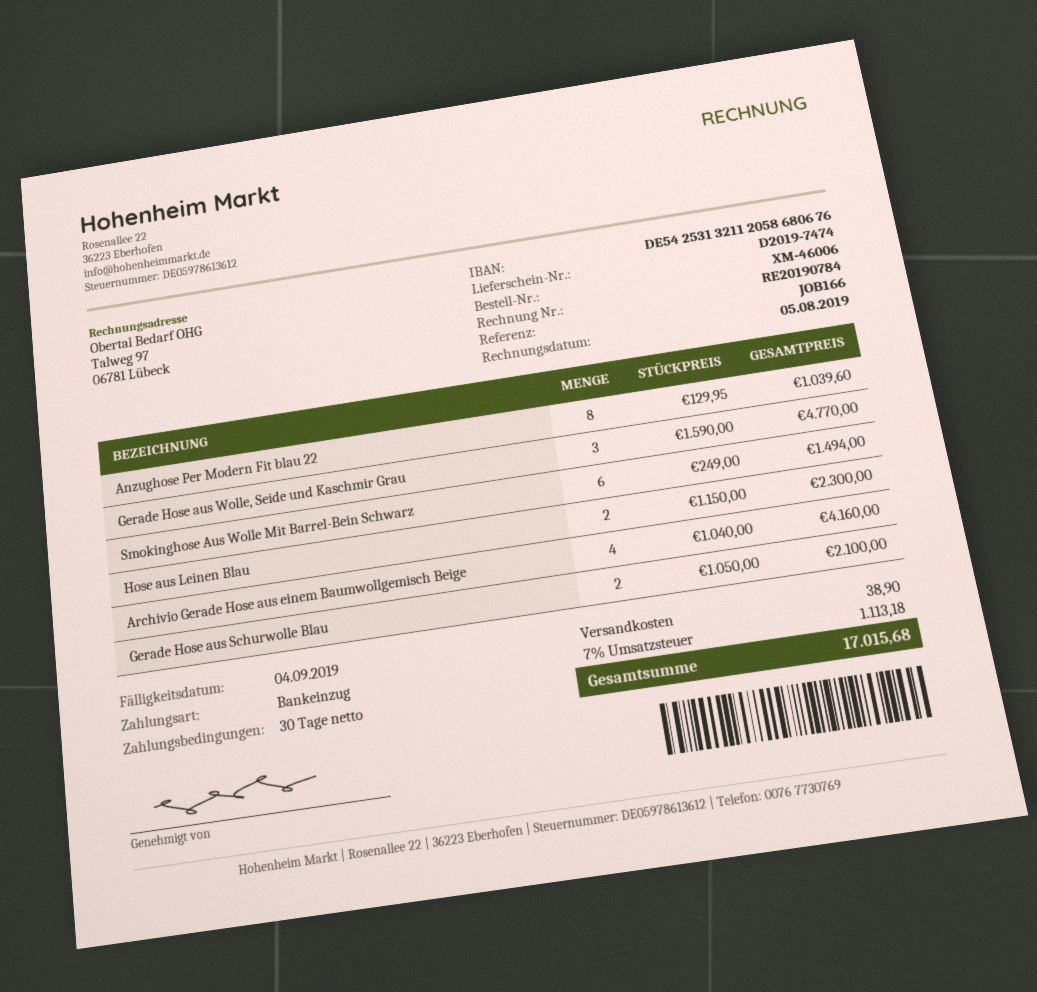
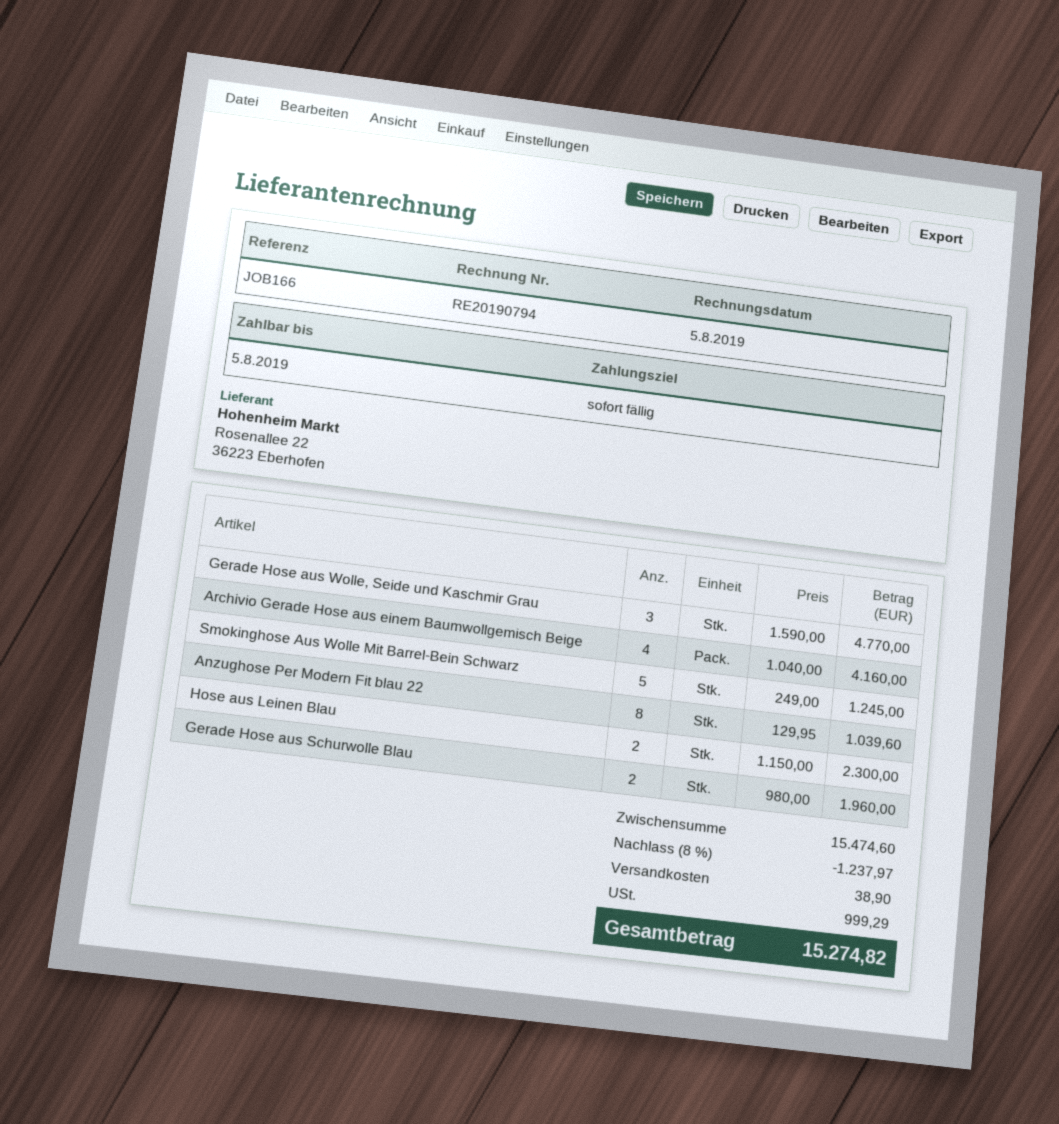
invoice number: RE20190784 -> RE20190794
payment terms: 30 days -> on receipt
due date: 2019-09-04 -> 2019-08-05
Smokinghose Aus Wolle Mit Barrel-Bein Schwarz: 6 x 249.00 = 1494.00 -> 5 x 249.00 = 1245.00
Gerade Hose aus Schurwolle Blau: 2 x 1050.00 = 2100.00 -> 2 x 980.00 = 1960.00
discount: none -> 8% = 1237.97
tax: 1113.18 -> 999.29
total: 17015.68 -> 15274.82

